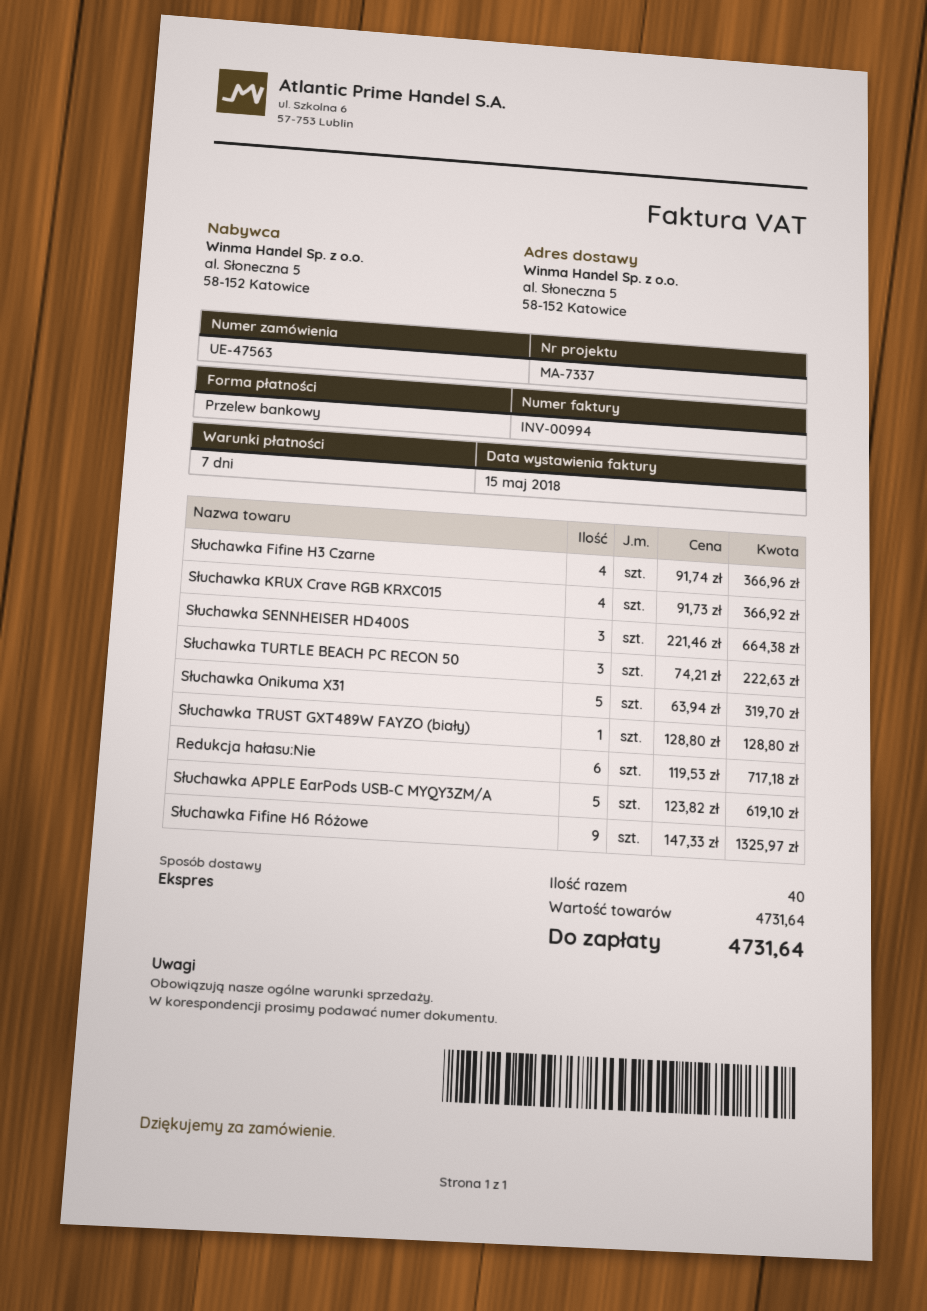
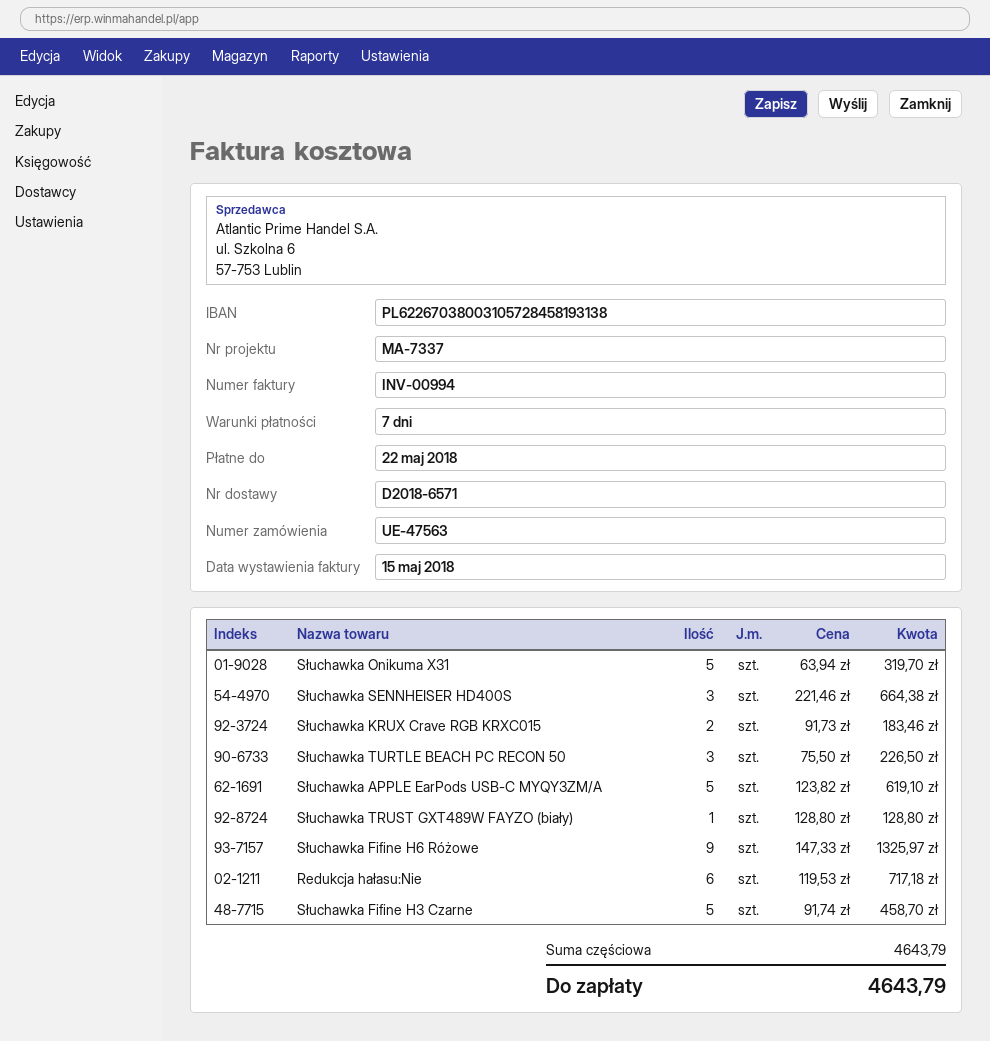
Słuchawka Fifine H3 Czarne: 4 x 91.74 = 366.96 -> 5 x 91.74 = 458.70
Słuchawka KRUX Crave RGB KRXC015: 4 x 91.73 = 366.92 -> 2 x 91.73 = 183.46
Słuchawka TURTLE BEACH PC RECON 50: 3 x 74.21 = 222.63 -> 3 x 75.50 = 226.50
subtotal: 4731.64 -> 4643.79
total: 4731.64 -> 4643.79

